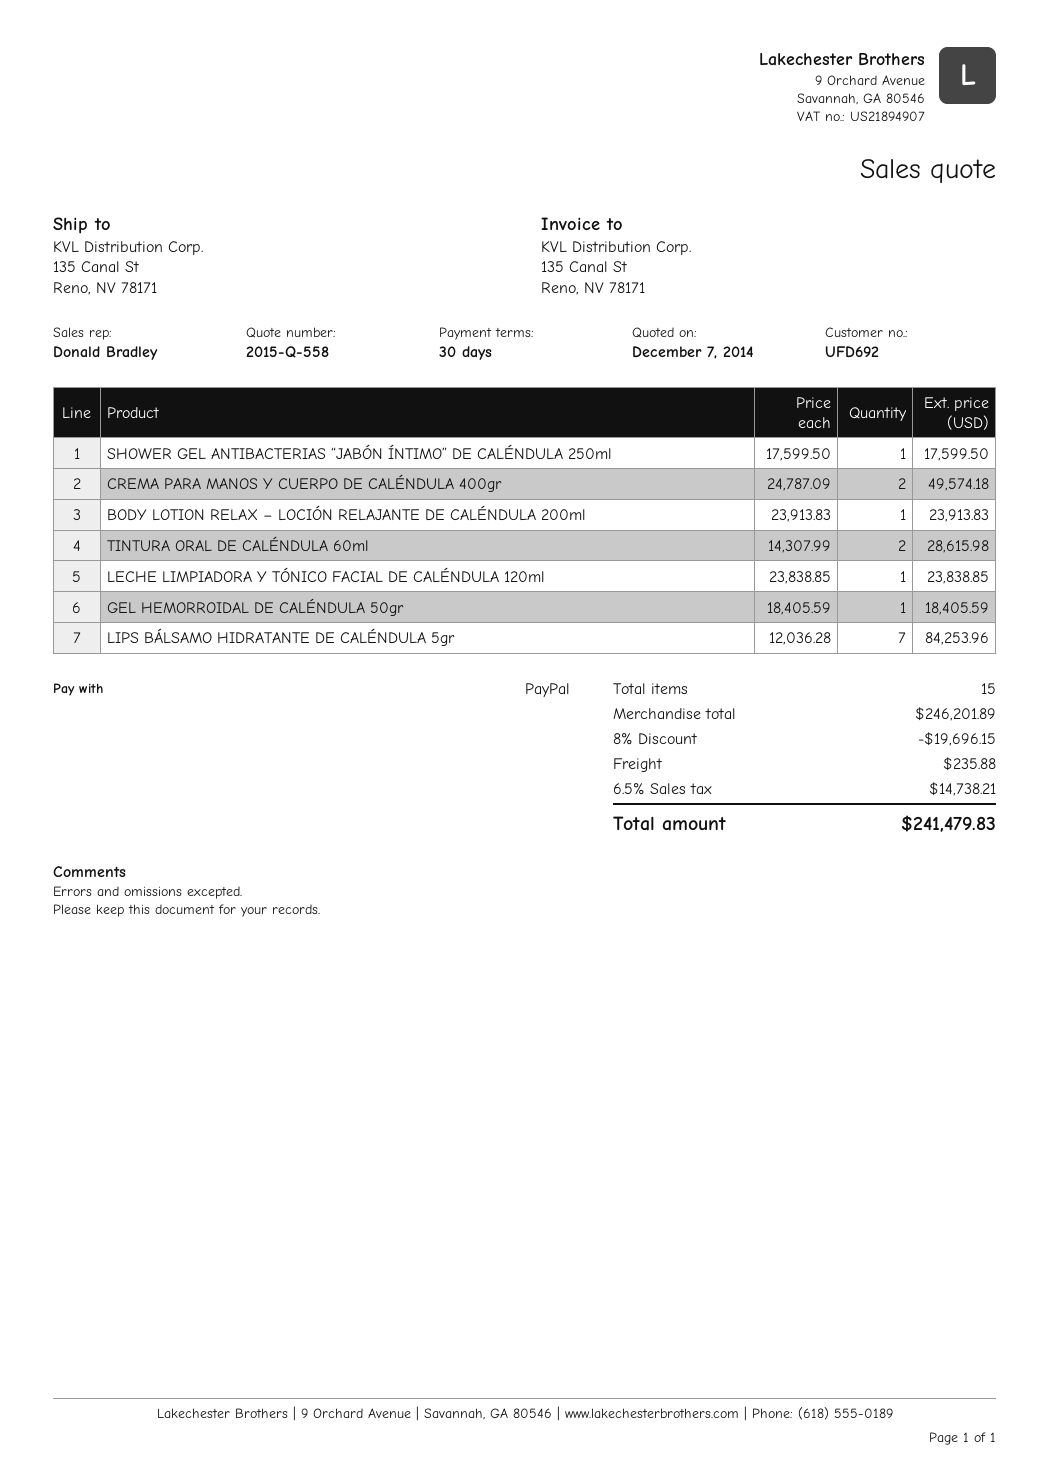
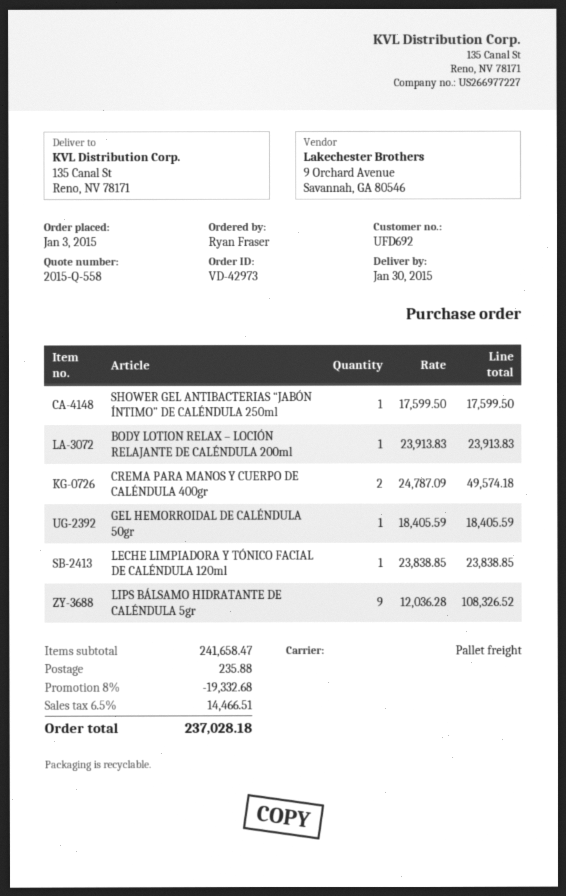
TINTURA ORAL DE CALÉNDULA 60ml: 2 x 14307.99 = 28615.98 -> none
LIPS BÁLSAMO HIDRATANTE DE CALÉNDULA 5gr: 7 x 12036.28 = 84253.96 -> 9 x 12036.28 = 108326.52
subtotal: 246201.89 -> 241658.47
discount: 8% = 19696.15 -> 8% = 19332.68
tax: 6.5% = 14738.21 -> 6.5% = 14466.51
total: 241479.83 -> 237028.18

